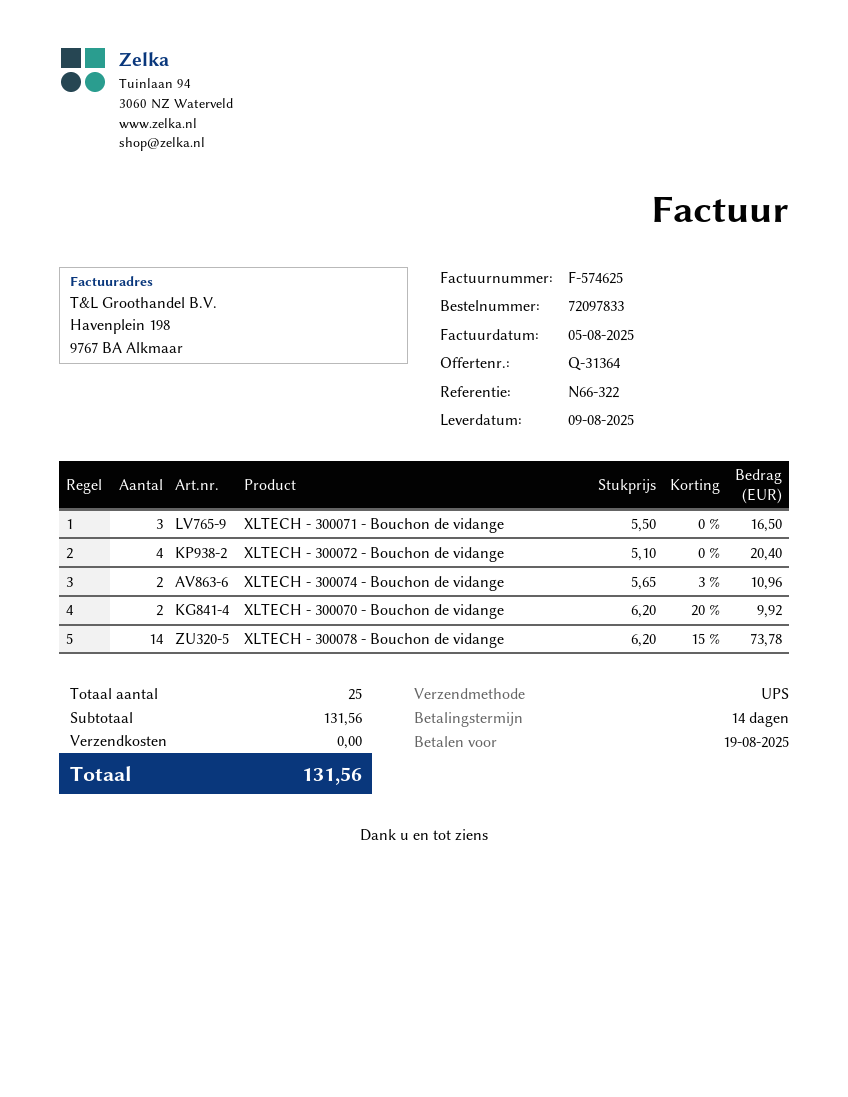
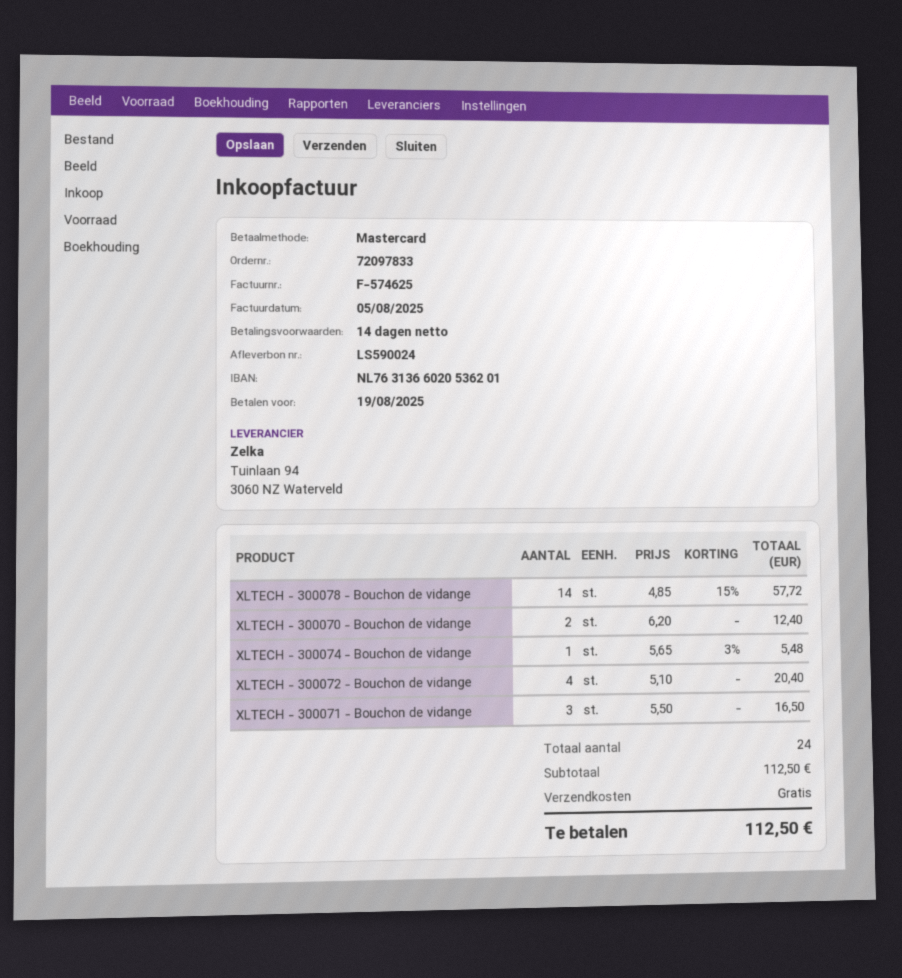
XLTECH - 300074 - Bouchon de vidange: 2 x 5.65 - 3% = 10.96 -> 1 x 5.65 - 3% = 5.48
XLTECH - 300070 - Bouchon de vidange: 2 x 6.20 - 20% = 9.92 -> 2 x 6.20 = 12.40
XLTECH - 300078 - Bouchon de vidange: 14 x 6.20 - 15% = 73.78 -> 14 x 4.85 - 15% = 57.72
total quantity: 25 -> 24
subtotal: 131.56 -> 112.50
total: 131.56 -> 112.50

